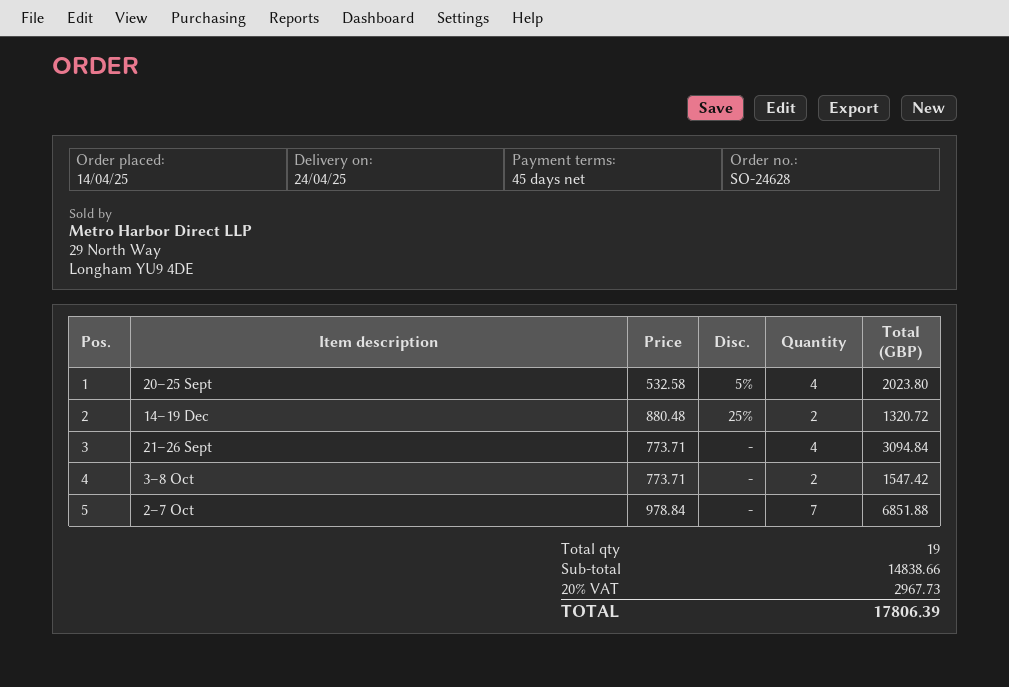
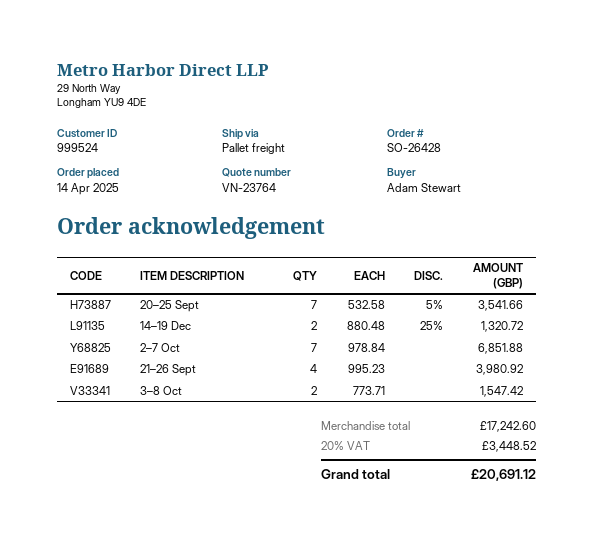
order number: SO-24628 -> SO-26428
20–25 Sept: 4 x 532.58 - 5% = 2023.80 -> 7 x 532.58 - 5% = 3541.66
21–26 Sept: 4 x 773.71 = 3094.84 -> 4 x 995.23 = 3980.92
subtotal: 14838.66 -> 17242.60
tax: 20% = 2967.73 -> 20% = 3448.52
total: 17806.39 -> 20691.12

